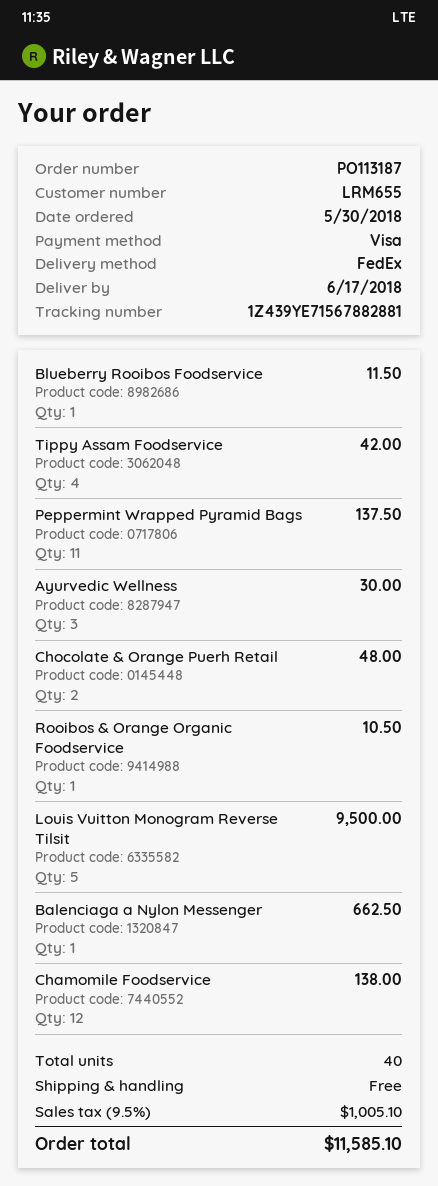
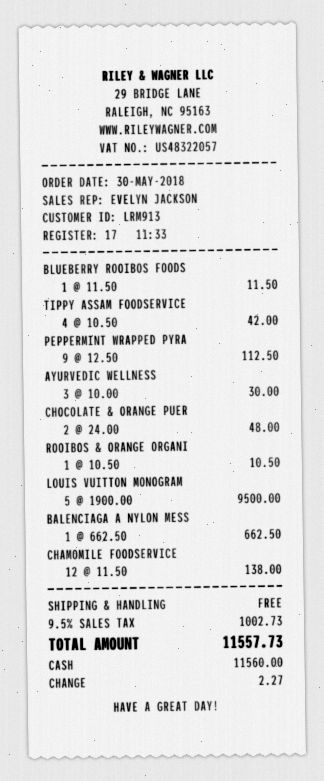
customer number: LRM655 -> LRM913
payment method: Visa -> cash
Peppermint Wrapped Pyramid Bags: 11 for 137.50 -> 9 for 112.50
tax: 9.5% = 1005.10 -> 9.5% = 1002.73
total: 11585.10 -> 11557.73

